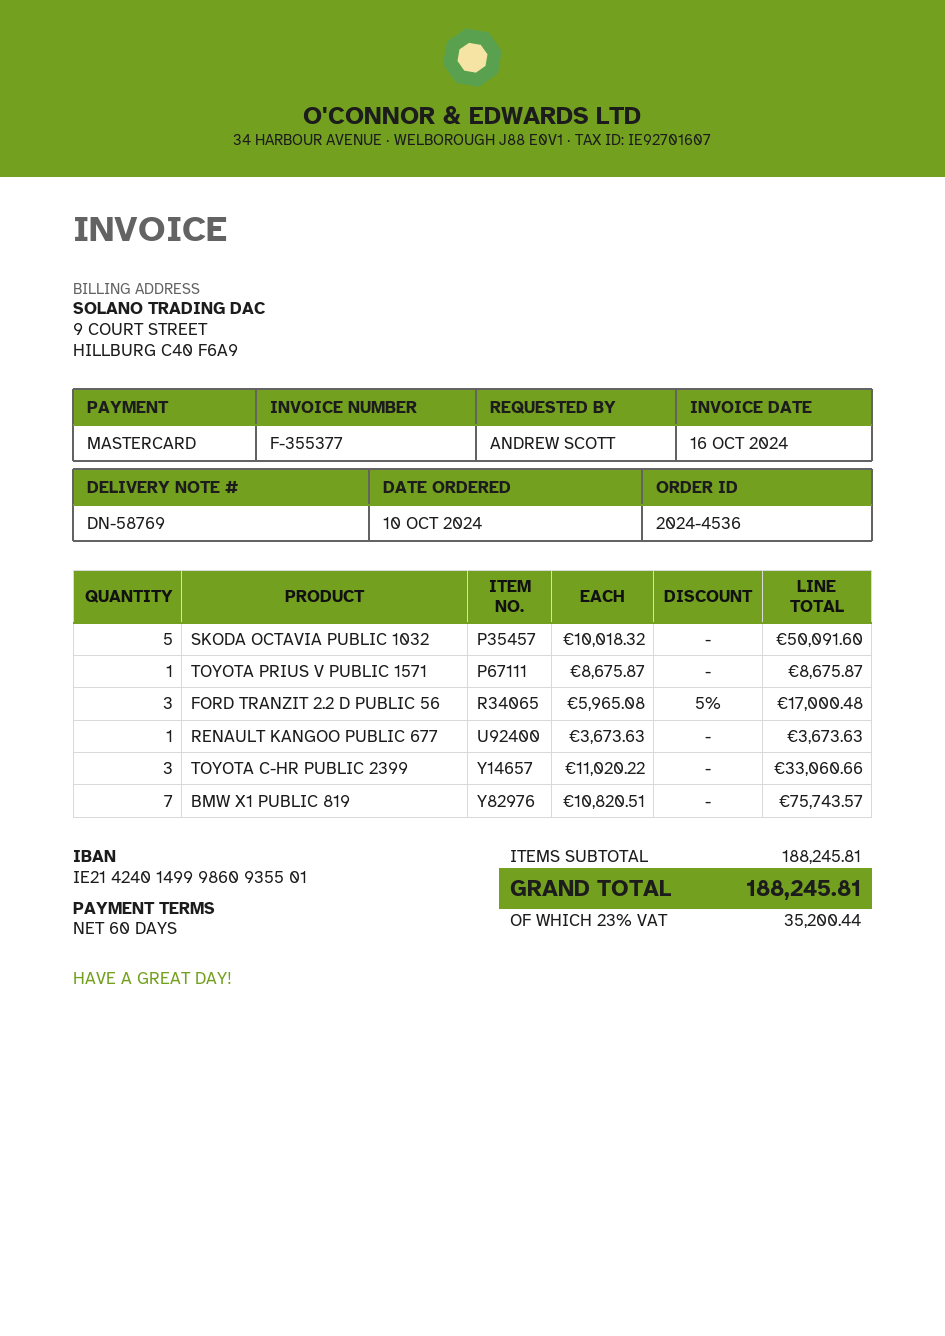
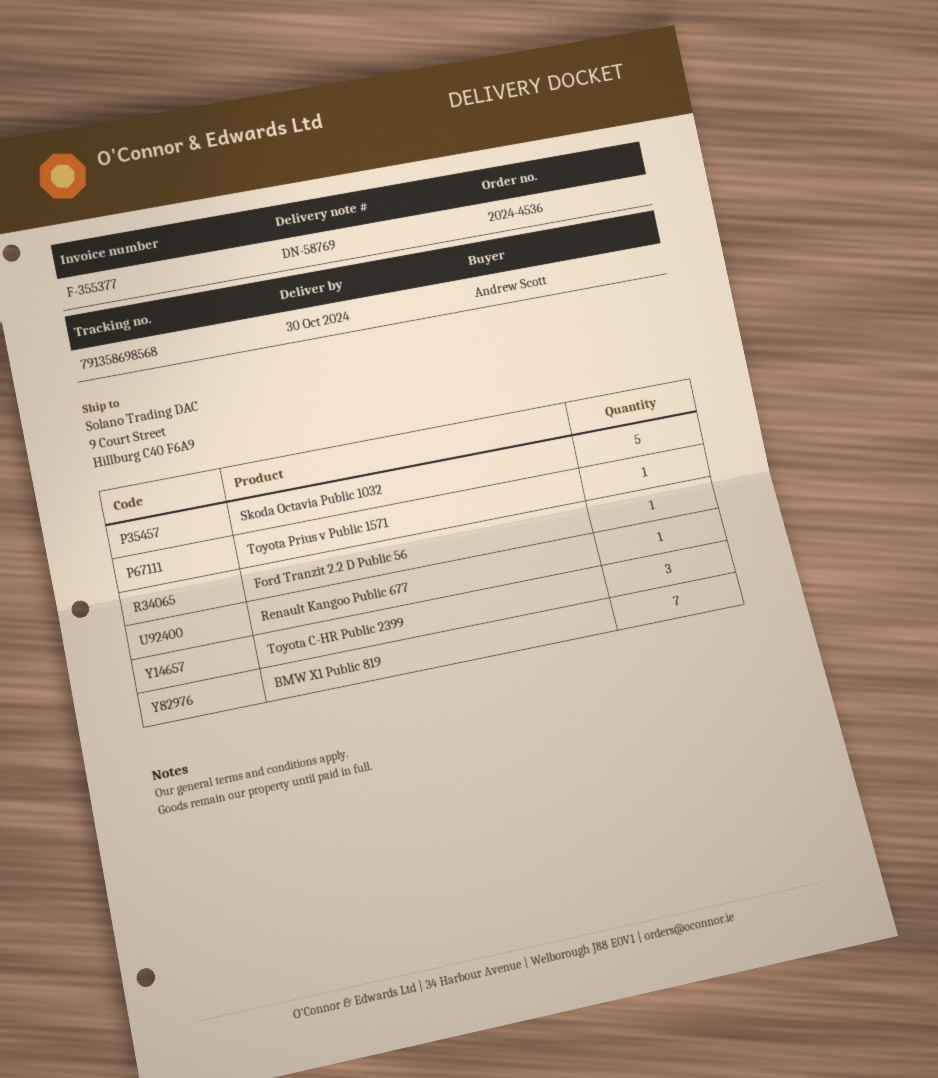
FORD TRANZIT 2.2 D PUBLIC 56: 3 -> 1

